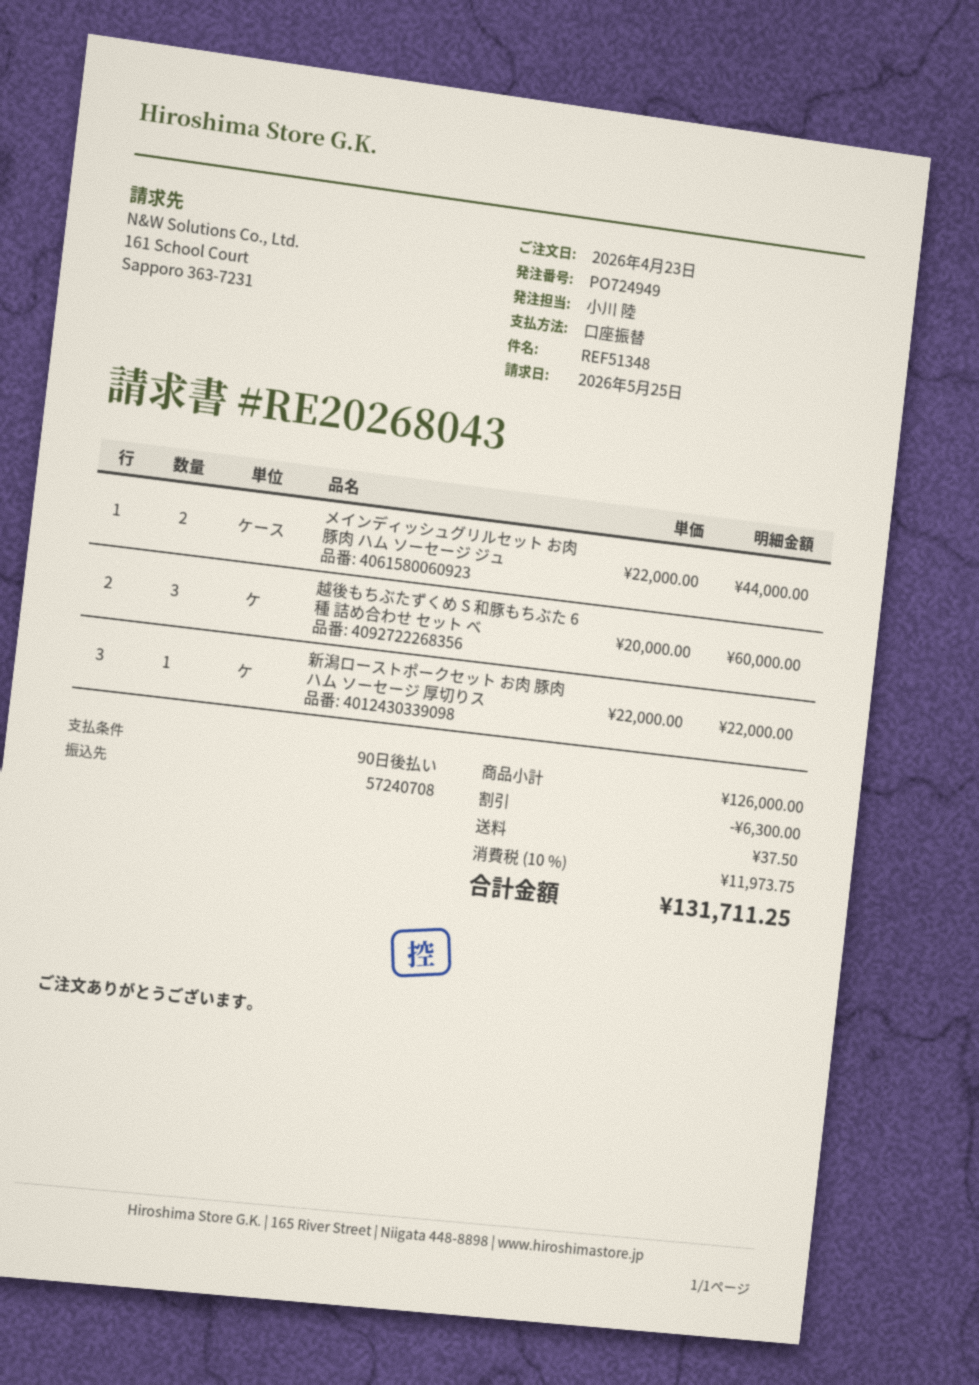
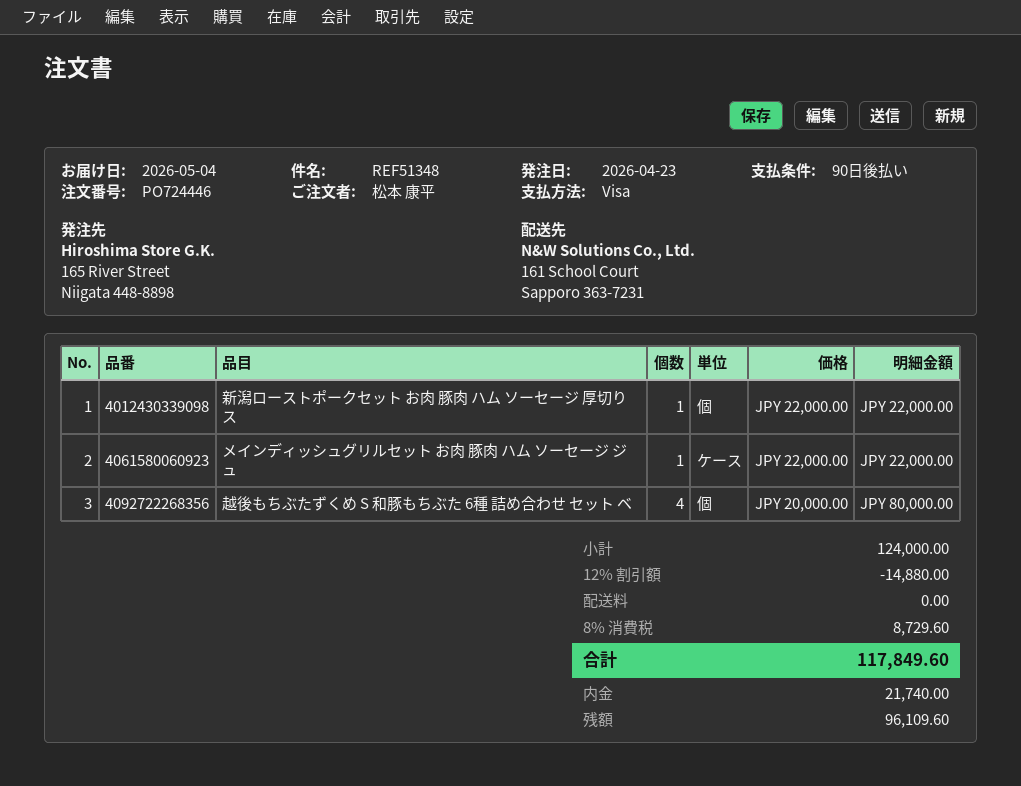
order number: PO724949 -> PO724446
ordered by: 小川 陸 -> 松本 康平
payment method: direct debit -> Visa
メインディッシュグリルセット お肉 豚肉 ハム ソーセージ ジュ: 2 x 22000.00 = 44000.00 -> 1 x 22000.00 = 22000.00
越後もちぶたずくめ S 和豚もちぶた 6種 詰め合わせ セット ベ: 3 x 20000.00 = 60000.00 -> 4 x 20000.00 = 80000.00
subtotal: 126000.00 -> 124000.00
discount: 6300.00 -> 14880.00
shipping: 37.50 -> 0.00
tax: 10% = 11973.75 -> 8% = 8729.60
total: 131711.25 -> 117849.60

